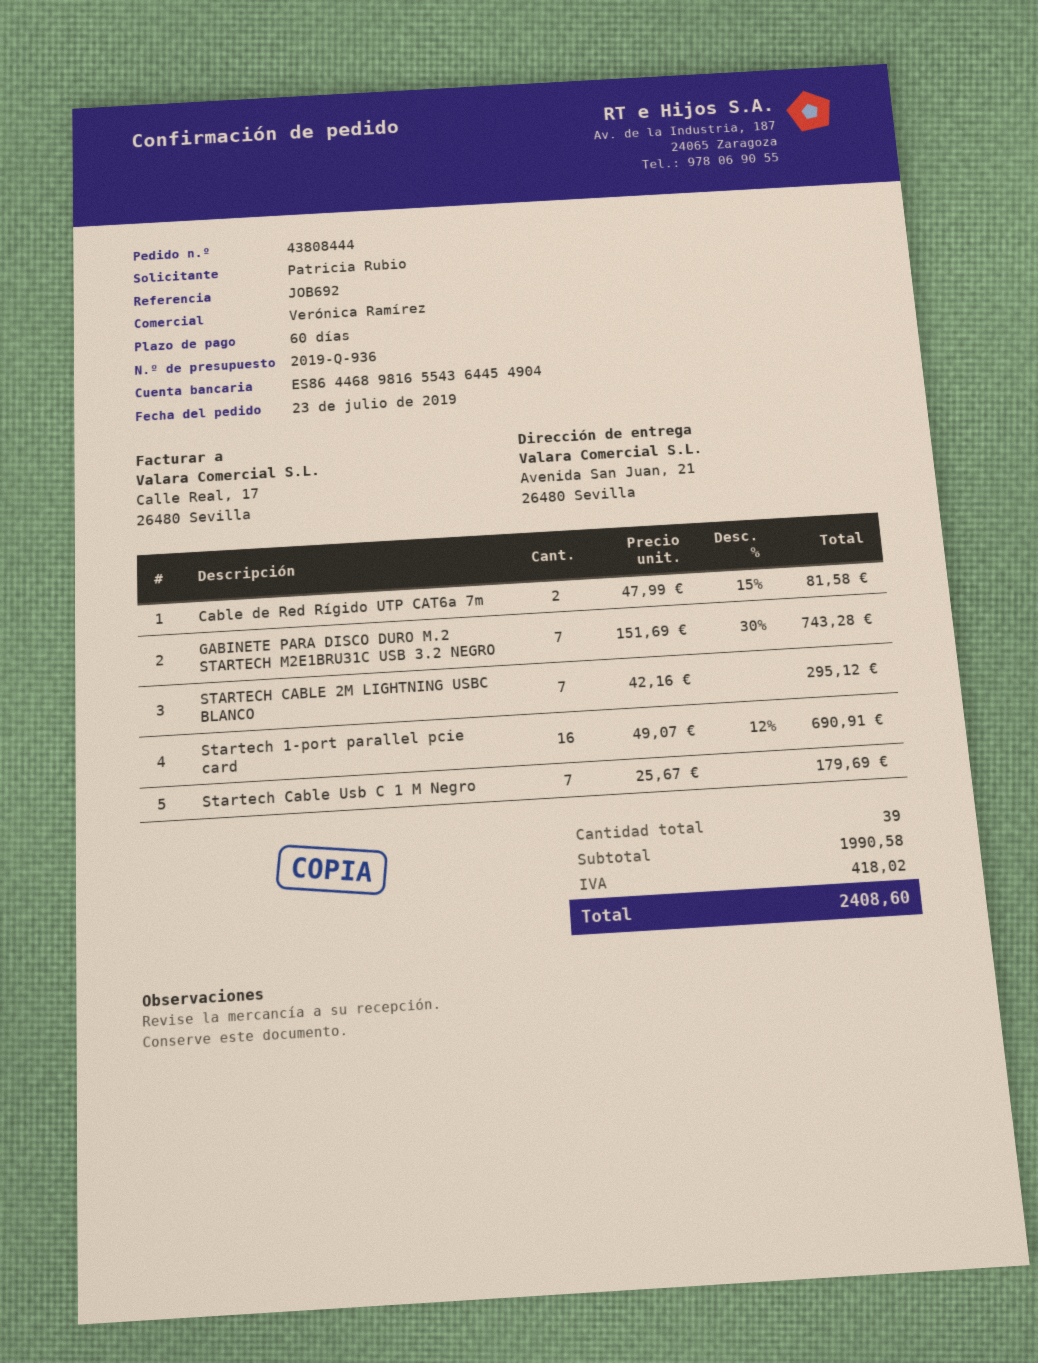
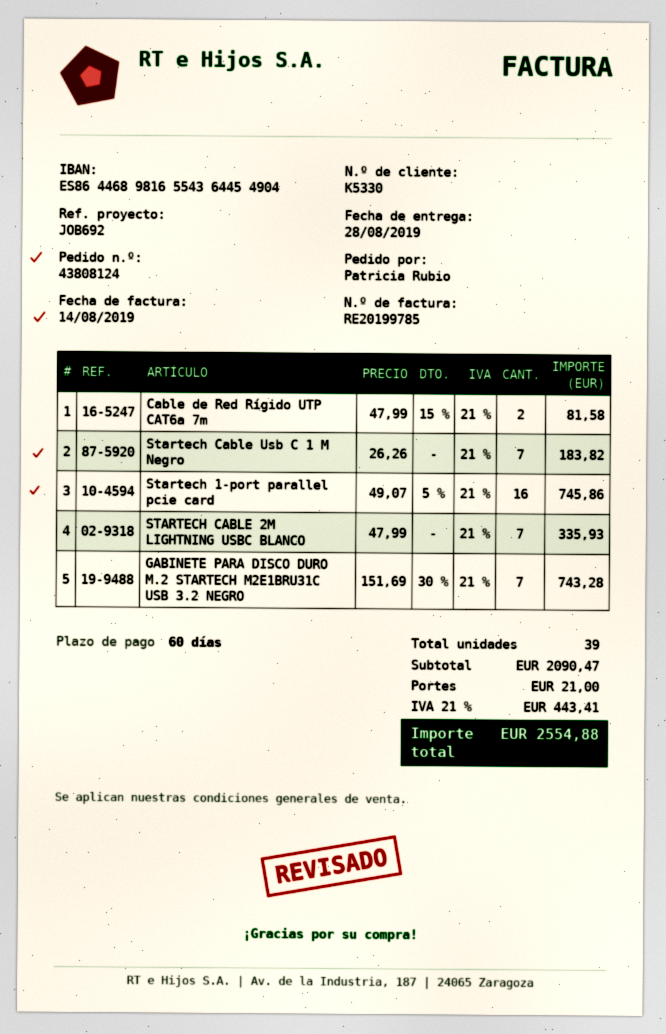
order number: 43808444 -> 43808124
STARTECH CABLE 2M LIGHTNING USBC BLANCO: 7 x 42.16 = 295.12 -> 7 x 47.99 = 335.93
Startech 1-port parallel pcie card: 16 x 49.07 - 12% = 690.91 -> 16 x 49.07 - 5% = 745.86
Startech Cable Usb C 1 M Negro: 7 x 25.67 = 179.69 -> 7 x 26.26 = 183.82
subtotal: 1990.58 -> 2090.47
shipping: none -> 21.00
tax: 418.02 -> 443.41
total: 2408.60 -> 2554.88

